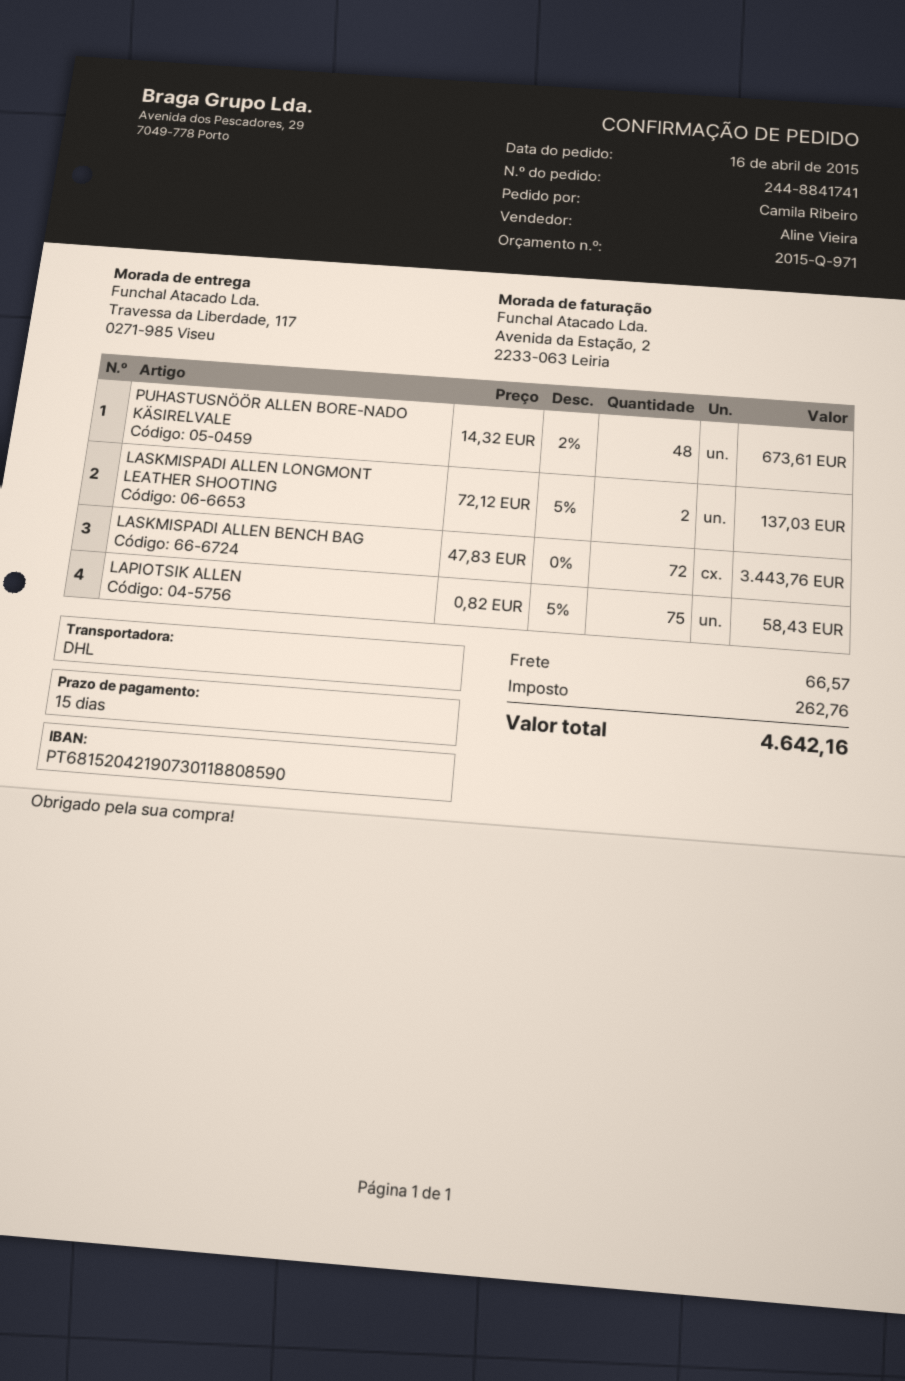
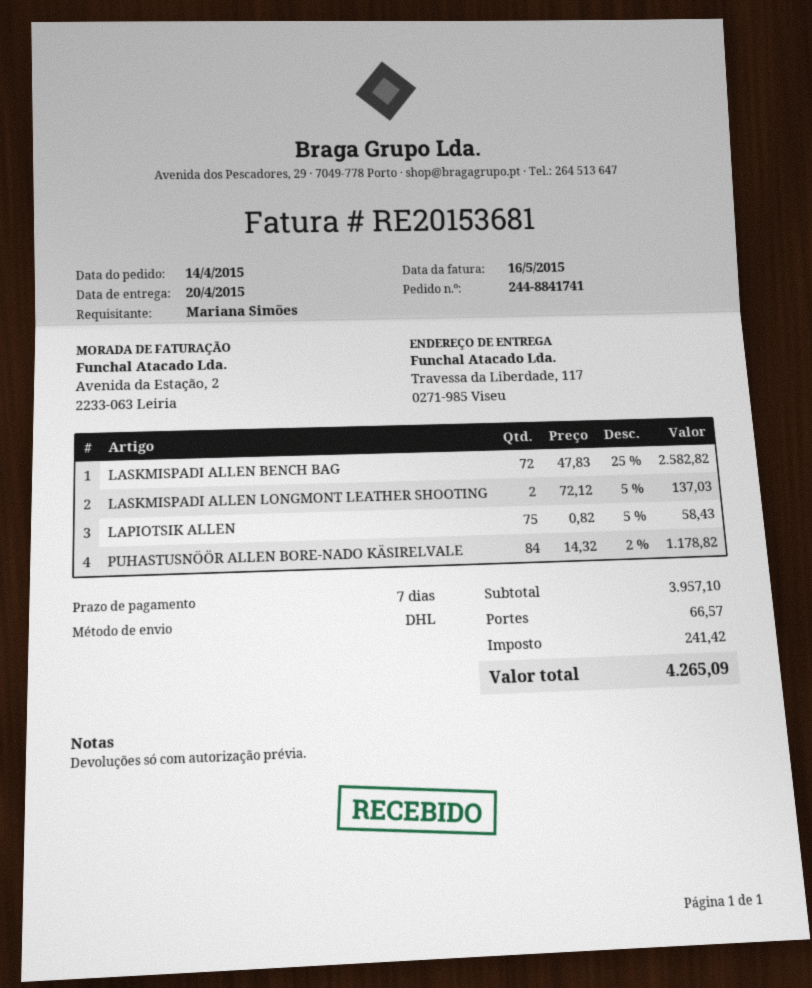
order date: 2015-04-16 -> 2015-04-14
payment terms: 15 days -> 7 days
ordered by: Camila Ribeiro -> Mariana Simões
PUHASTUSNÖÖR ALLEN BORE-NADO KÄSIRELVALE: 48 x 14.32 - 2% = 673.61 -> 84 x 14.32 - 2% = 1178.82
LASKMISPADI ALLEN BENCH BAG: 72 x 47.83 = 3443.76 -> 72 x 47.83 - 25% = 2582.82
tax: 262.76 -> 241.42
total: 4642.16 -> 4265.09

